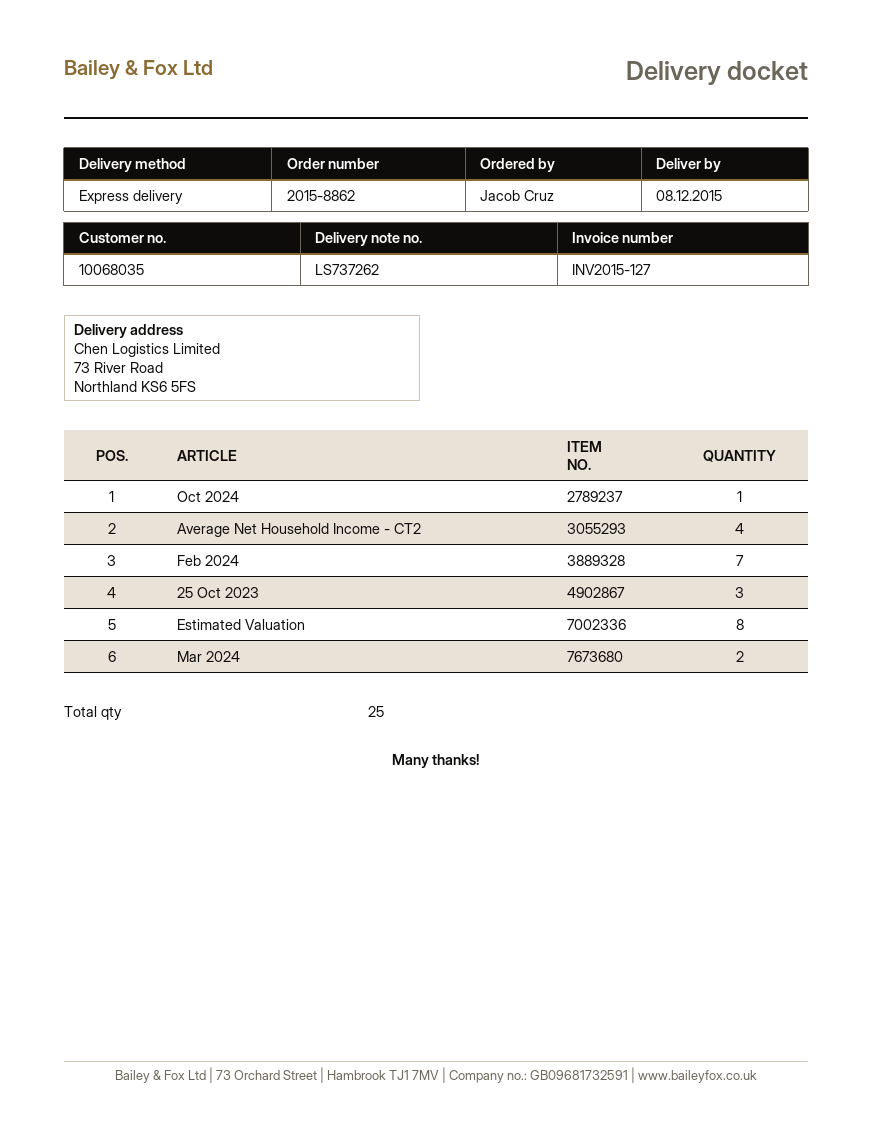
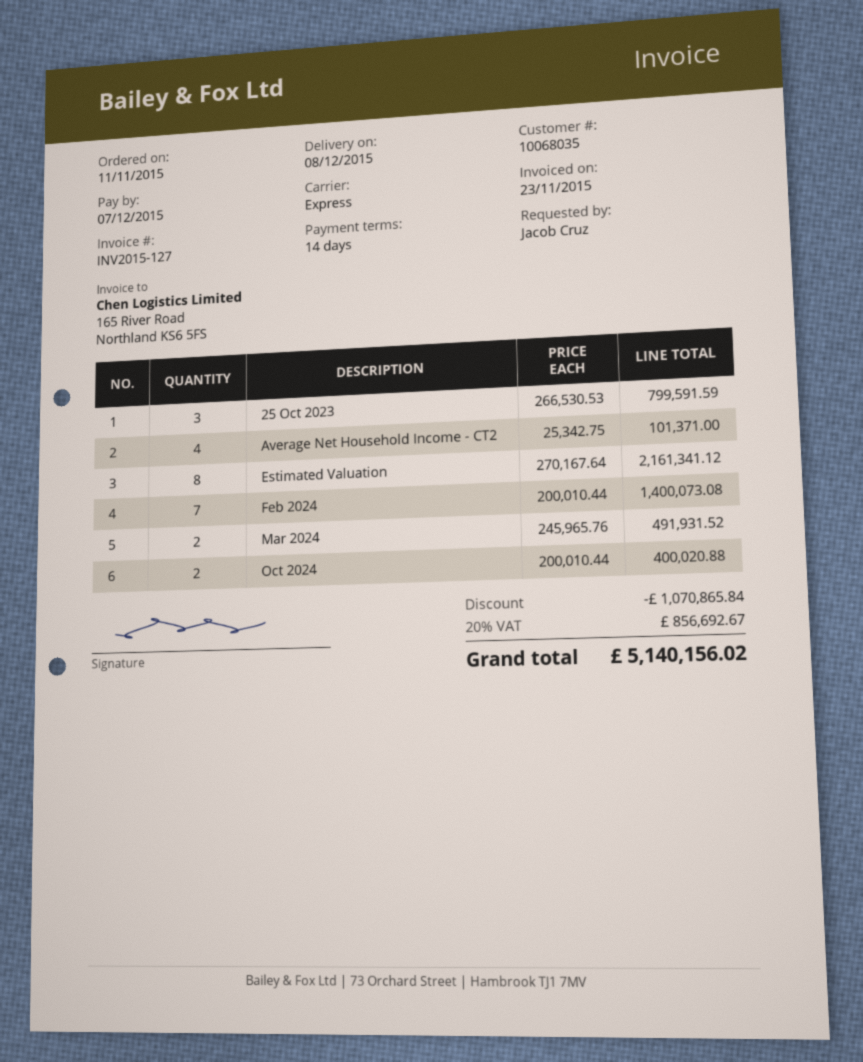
Oct 2024: 1 -> 2

